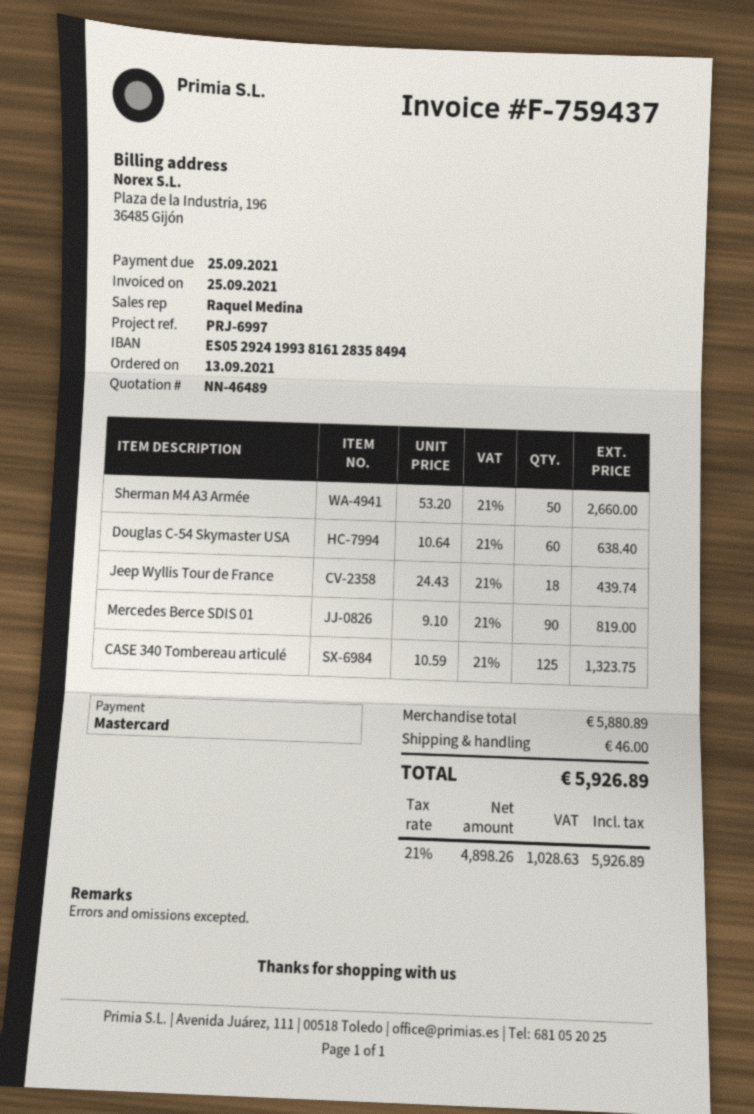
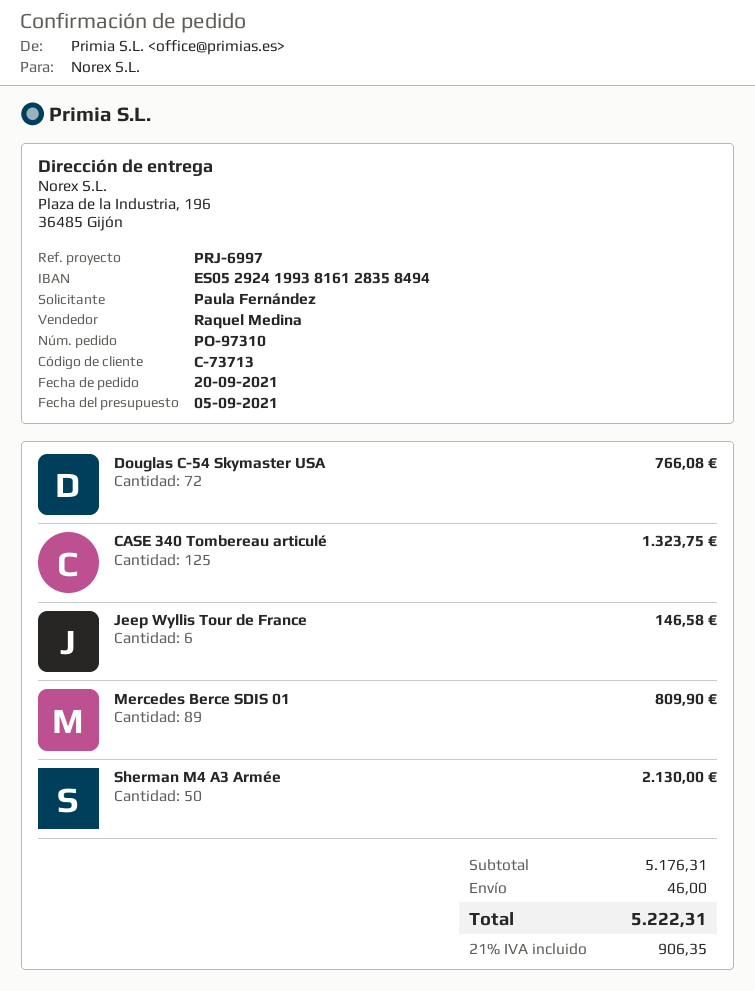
order date: 2021-09-13 -> 2021-09-20
Sherman M4 A3 Armée: 50 for 2660.00 -> 50 for 2130.00
Douglas C-54 Skymaster USA: 60 for 638.40 -> 72 for 766.08
Jeep Wyllis Tour de France: 18 for 439.74 -> 6 for 146.58
Mercedes Berce SDIS 01: 90 for 819.00 -> 89 for 809.90
subtotal: 5880.89 -> 5176.31
tax: 21% = 1028.63 -> 21% = 906.35
total: 5926.89 -> 5222.31

